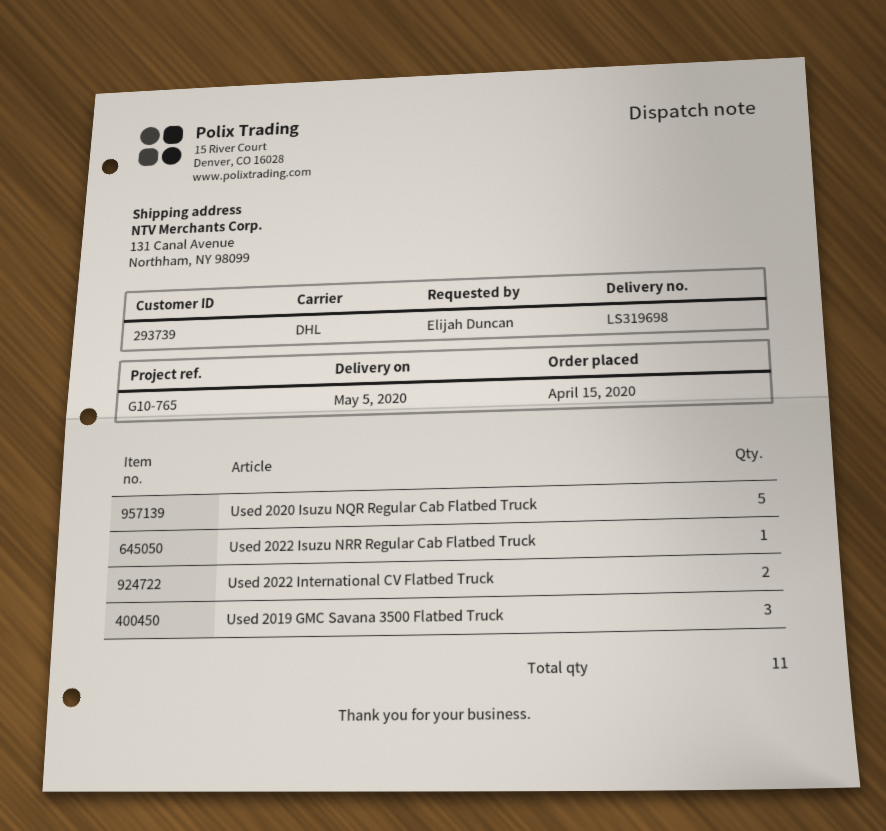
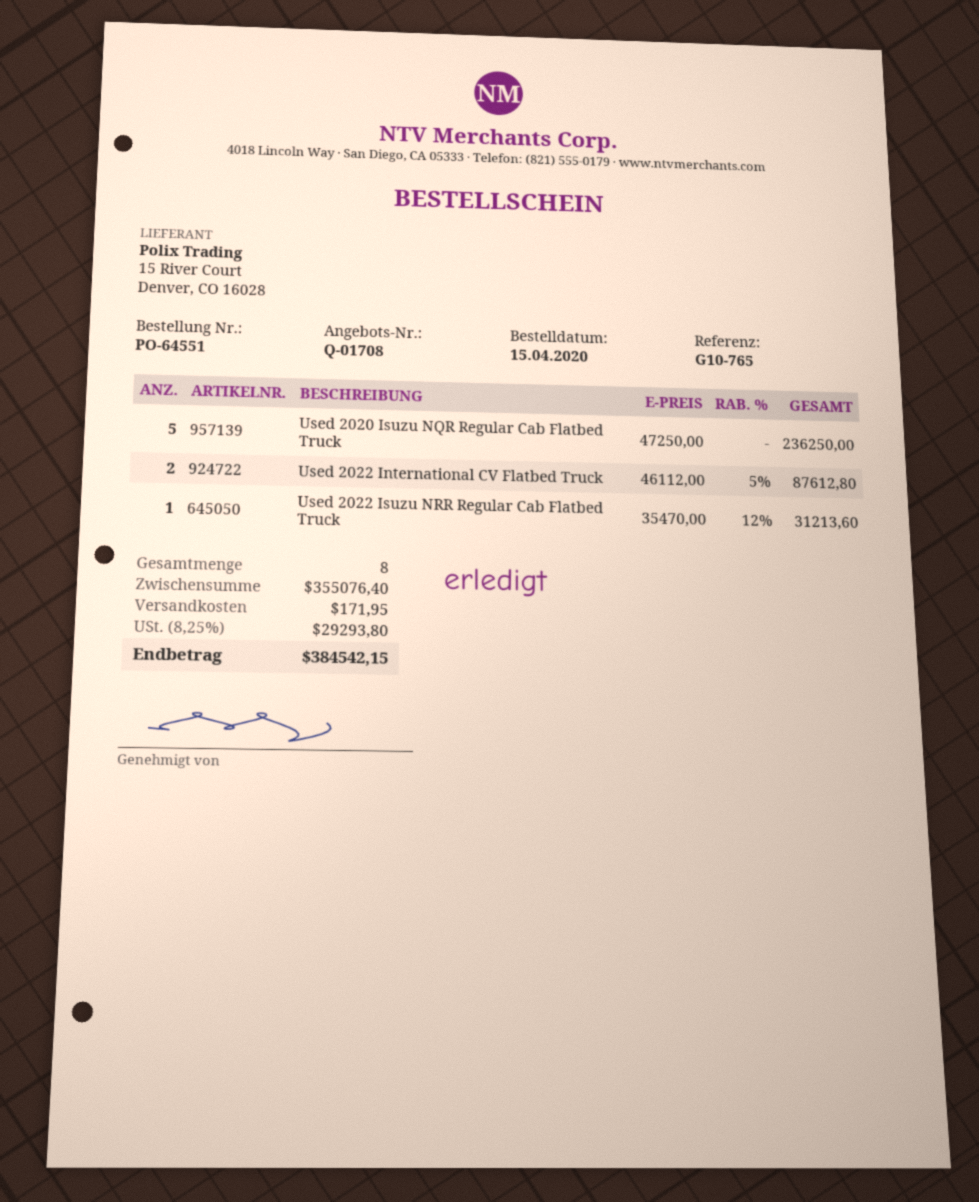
Used 2019 GMC Savana 3500 Flatbed Truck: 3 -> none
total quantity: 11 -> 8

